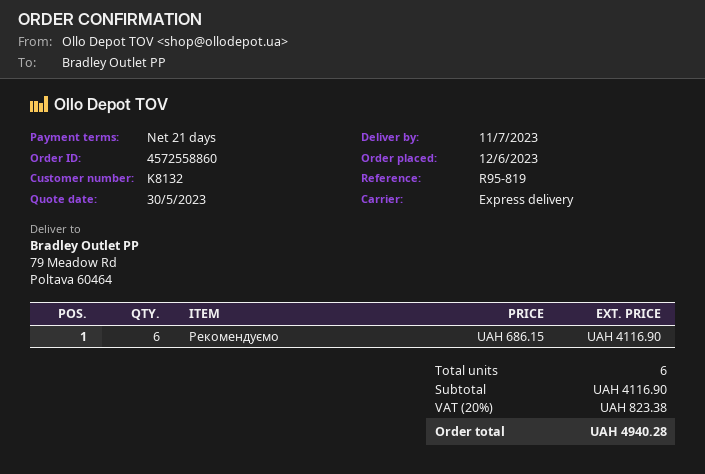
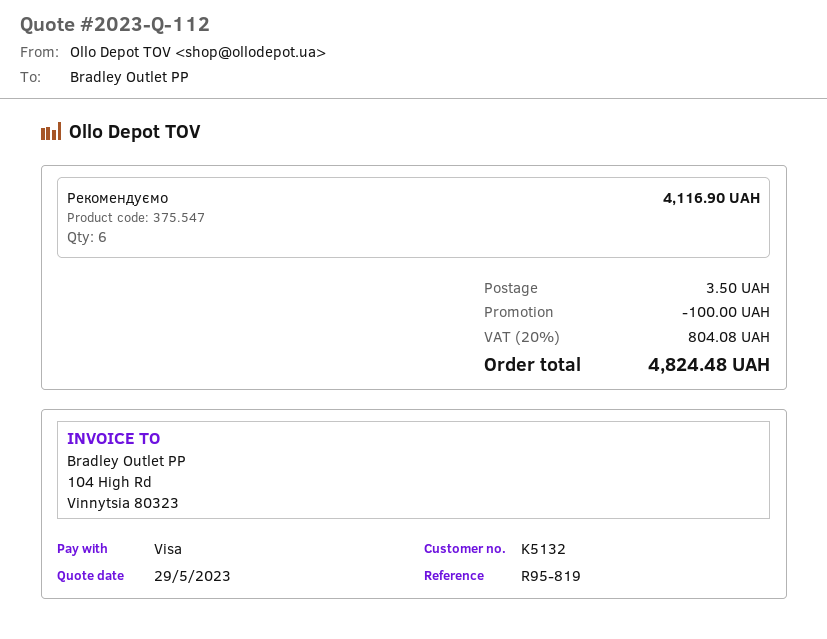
quote date: 2023-05-30 -> 2023-05-29
customer number: K8132 -> K5132
discount: none -> 100.00
shipping: none -> 3.50
tax: 20% = 823.38 -> 20% = 804.08
total: 4940.28 -> 4824.48

